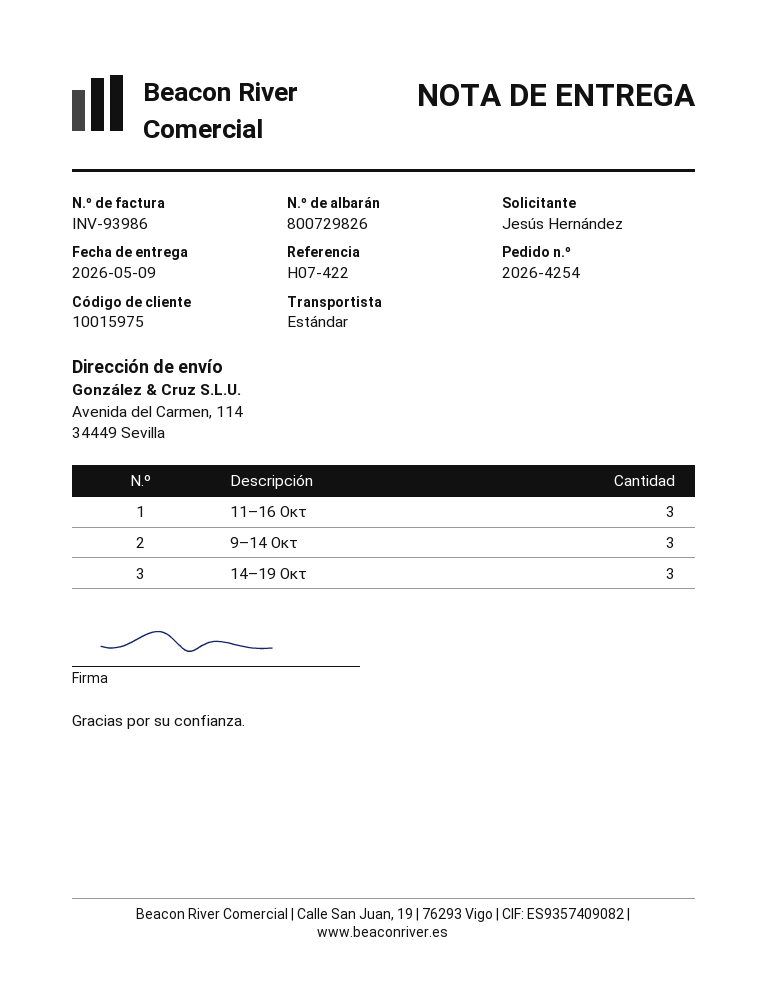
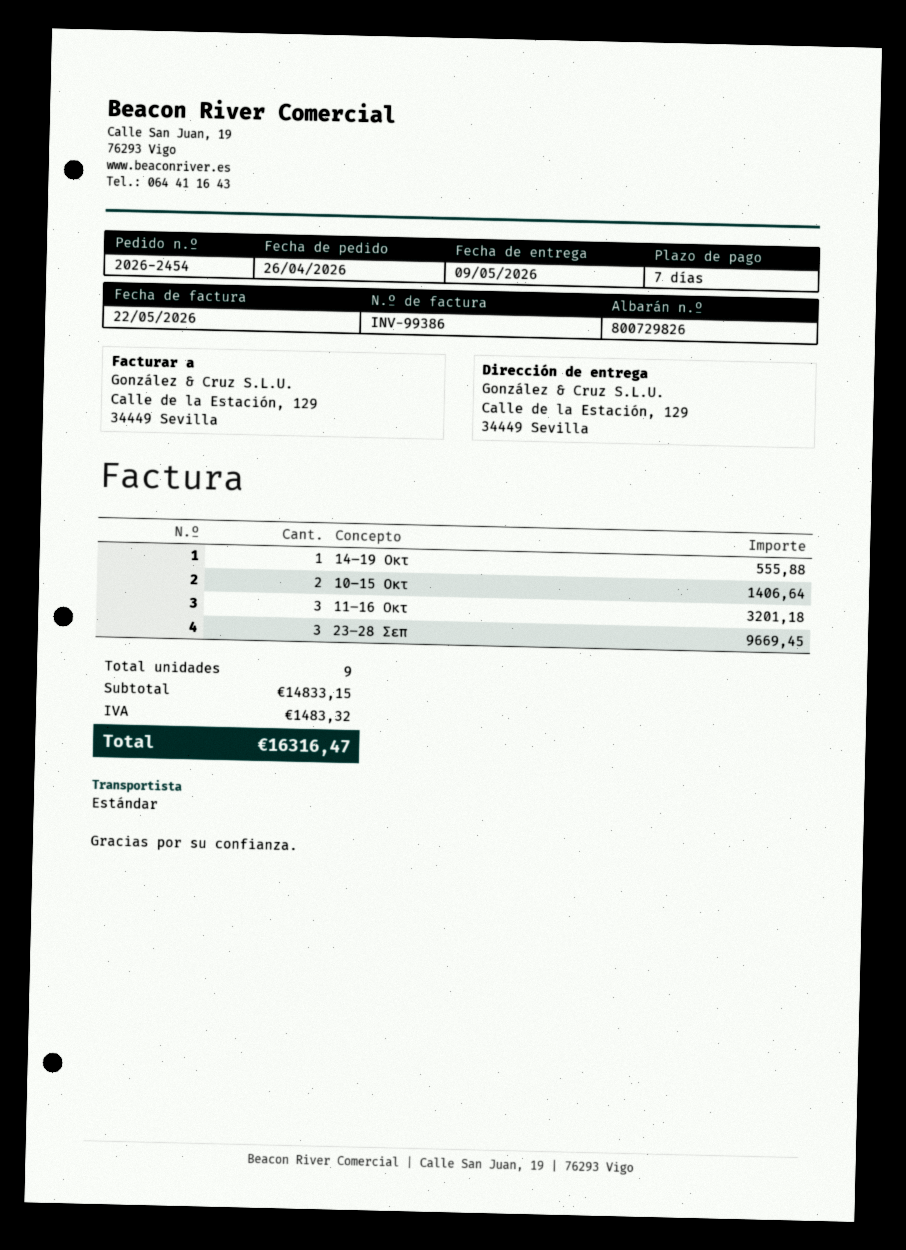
order number: 2026-4254 -> 2026-2454
invoice number: INV-93986 -> INV-99386
ship to: Avenida del Carmen, 114, 34449 Sevilla -> Calle de la Estación, 129, 34449 Sevilla
9–14 Οκτ: 3 -> none
14–19 Οκτ: 3 -> 1
10–15 Οκτ: none -> 2
23–28 Σεπ: none -> 3

